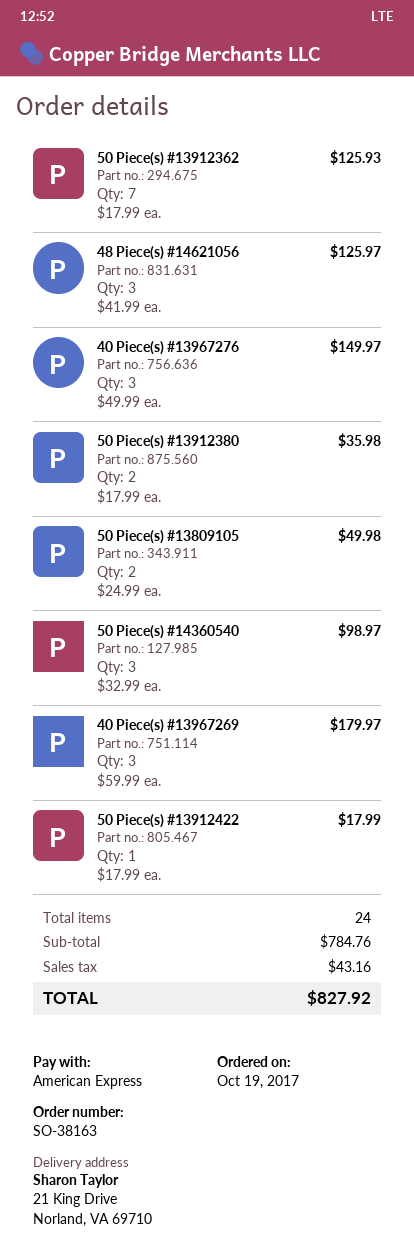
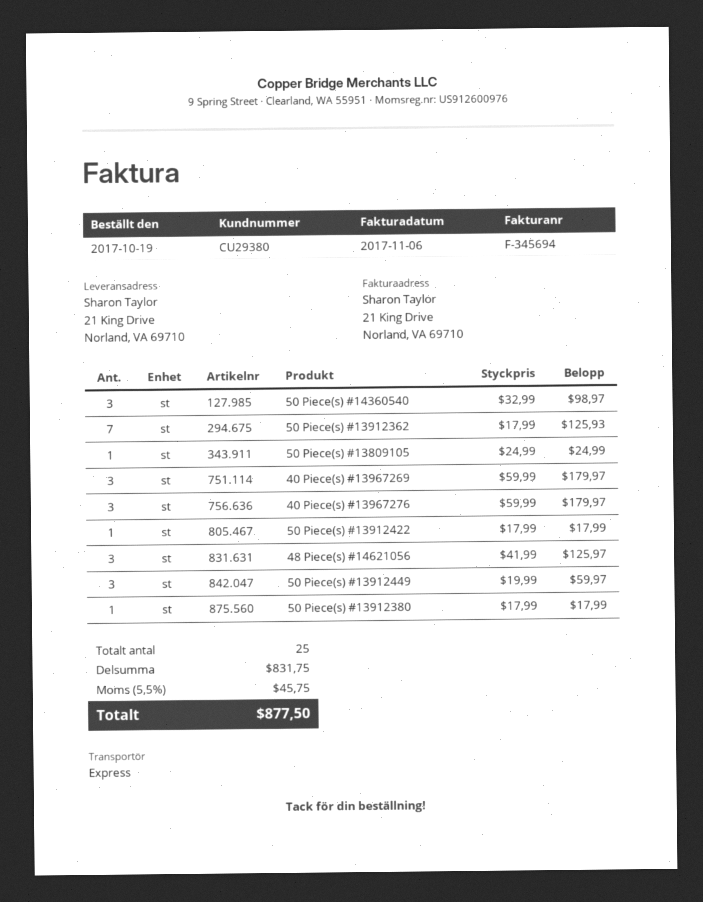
40 Piece(s) #13967276: 3 x 49.99 = 149.97 -> 3 x 59.99 = 179.97
50 Piece(s) #13912380: 2 x 17.99 = 35.98 -> 1 x 17.99 = 17.99
50 Piece(s) #13809105: 2 x 24.99 = 49.98 -> 1 x 24.99 = 24.99
50 Piece(s) #13912449: none -> 3 x 19.99 = 59.97
total quantity: 24 -> 25
subtotal: 784.76 -> 831.75
tax: 43.16 -> 45.75
total: 827.92 -> 877.50

